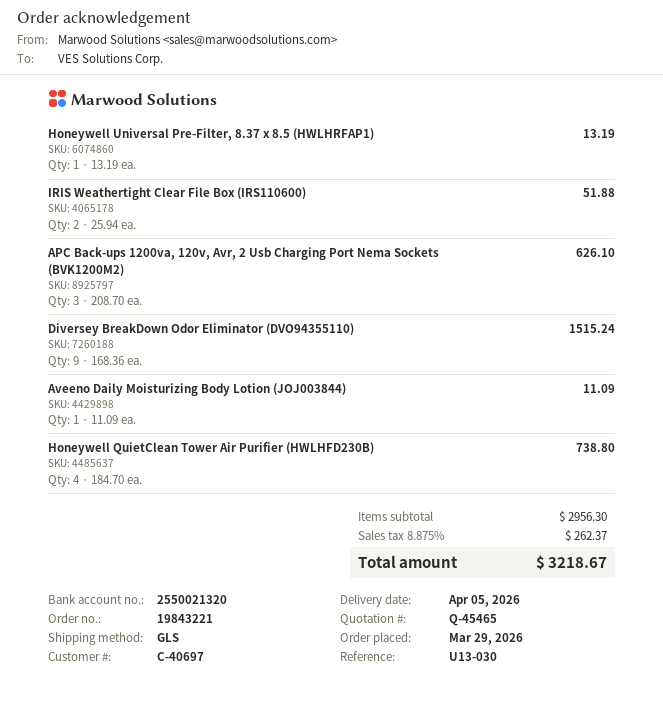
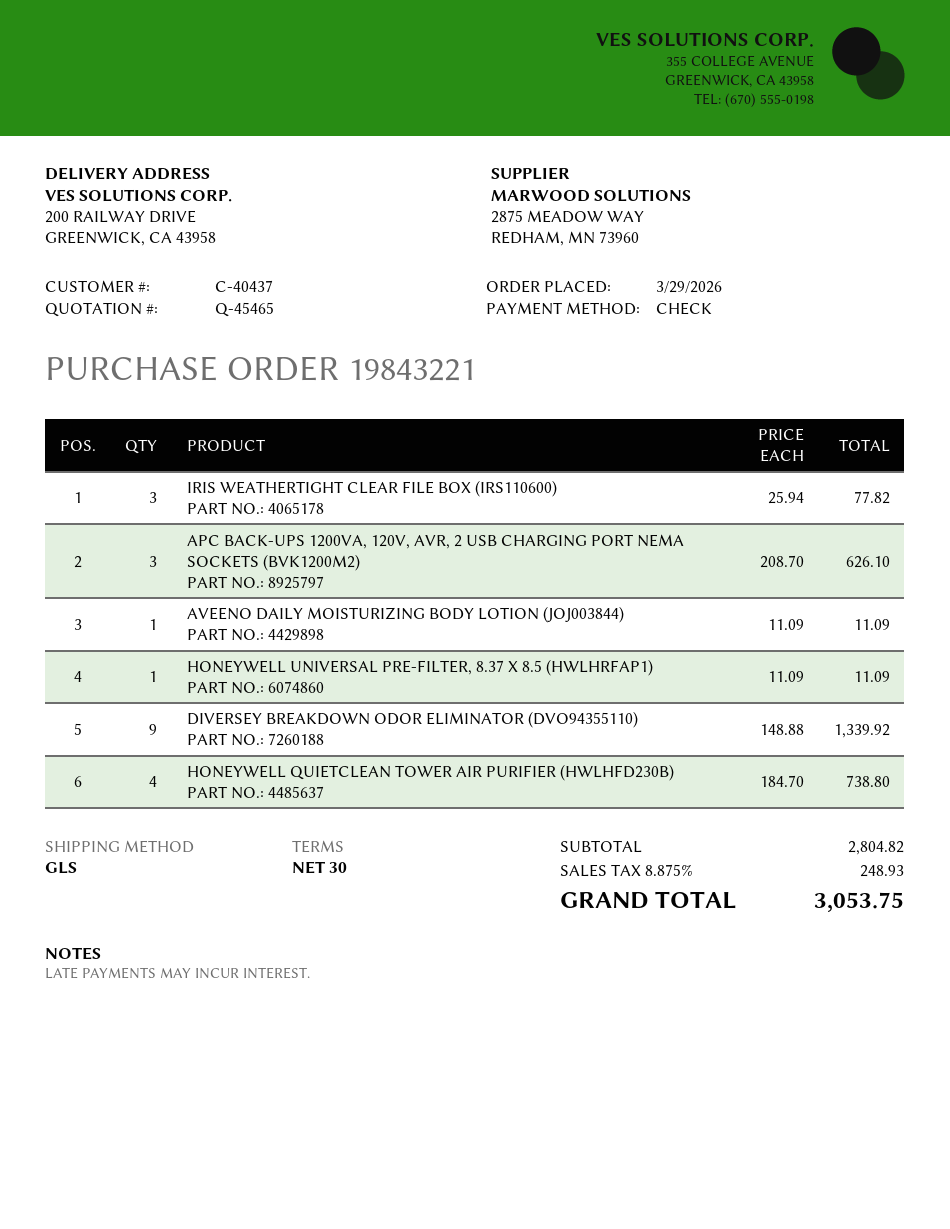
customer number: C-40697 -> C-40437
Honeywell Universal Pre-Filter, 8.37 x 8.5 (HWLHRFAP1): 1 x 13.19 = 13.19 -> 1 x 11.09 = 11.09
IRIS Weathertight Clear File Box (IRS110600): 2 x 25.94 = 51.88 -> 3 x 25.94 = 77.82
Diversey BreakDown Odor Eliminator (DVO94355110): 9 x 168.36 = 1515.24 -> 9 x 148.88 = 1339.92
subtotal: 2956.30 -> 2804.82
tax: 8.875% = 262.37 -> 8.875% = 248.93
total: 3218.67 -> 3053.75

